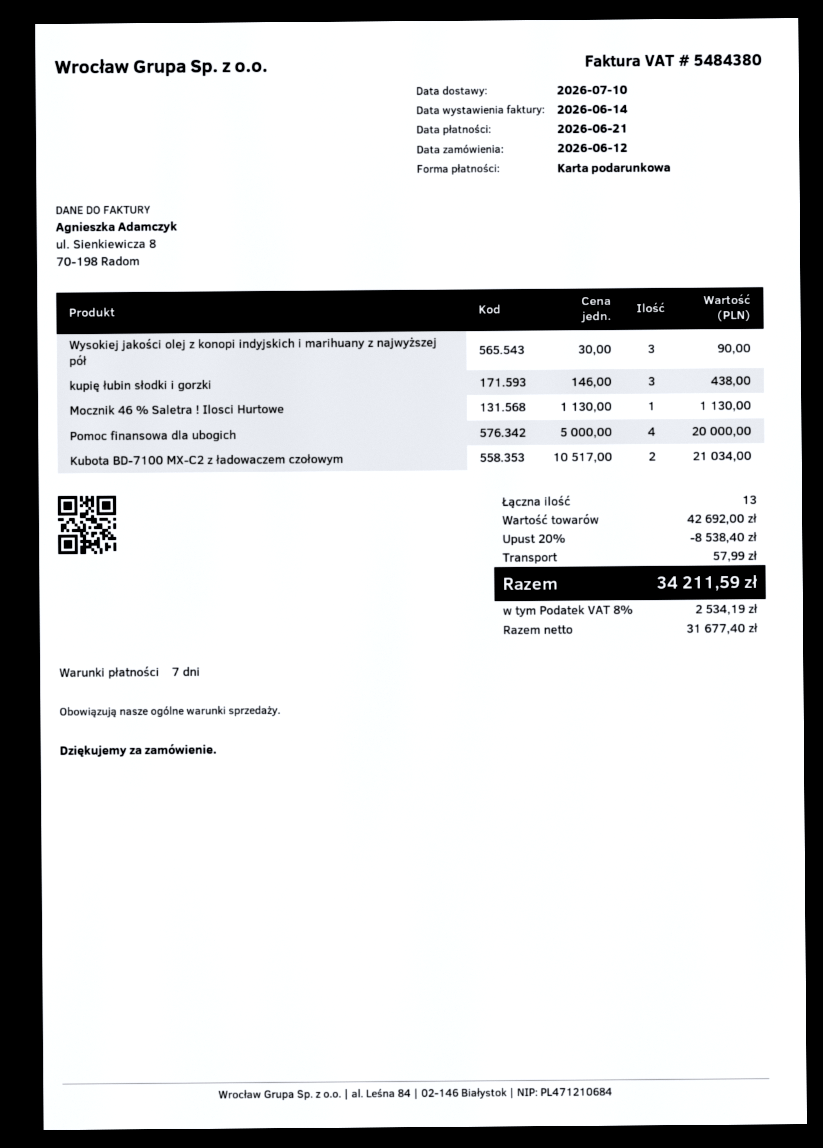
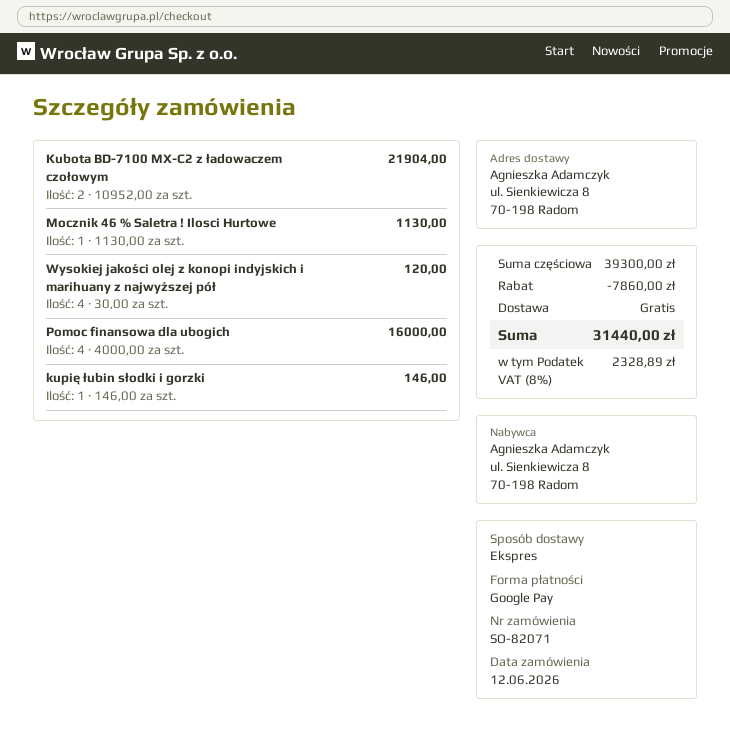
payment method: gift card -> Google Pay
Wysokiej jakości olej z konopi indyjskich i marihuany z najwyższej pół: 3 x 30.00 = 90.00 -> 4 x 30.00 = 120.00
kupię łubin słodki i gorzki: 3 x 146.00 = 438.00 -> 1 x 146.00 = 146.00
Pomoc finansowa dla ubogich: 4 x 5000.00 = 20000.00 -> 4 x 4000.00 = 16000.00
Kubota BD-7100 MX-C2 z ładowaczem czołowym: 2 x 10517.00 = 21034.00 -> 2 x 10952.00 = 21904.00
subtotal: 42692.00 -> 39300.00
discount: 8538.40 -> 7860.00
shipping: 57.99 -> 0.00
tax: 8% = 2534.19 -> 8% = 2328.89
total: 34211.59 -> 31440.00

